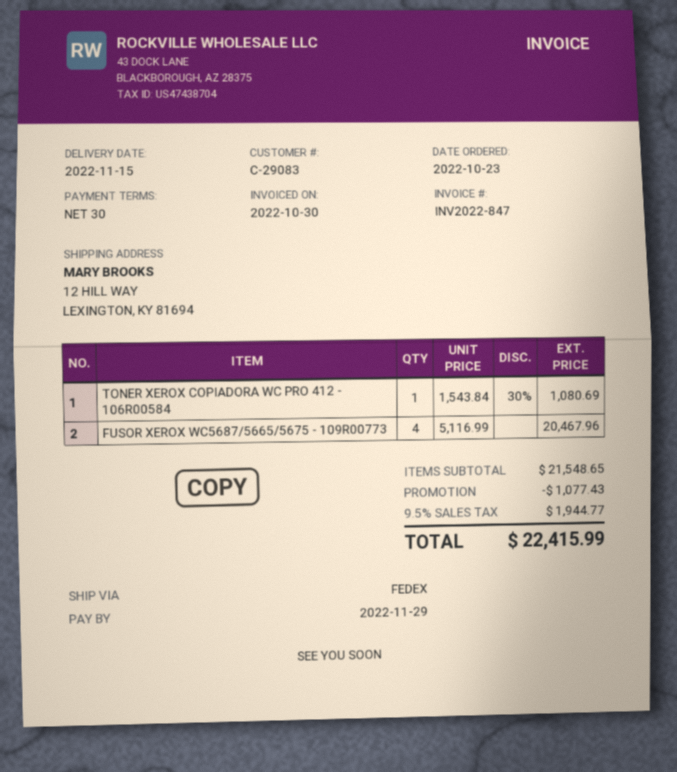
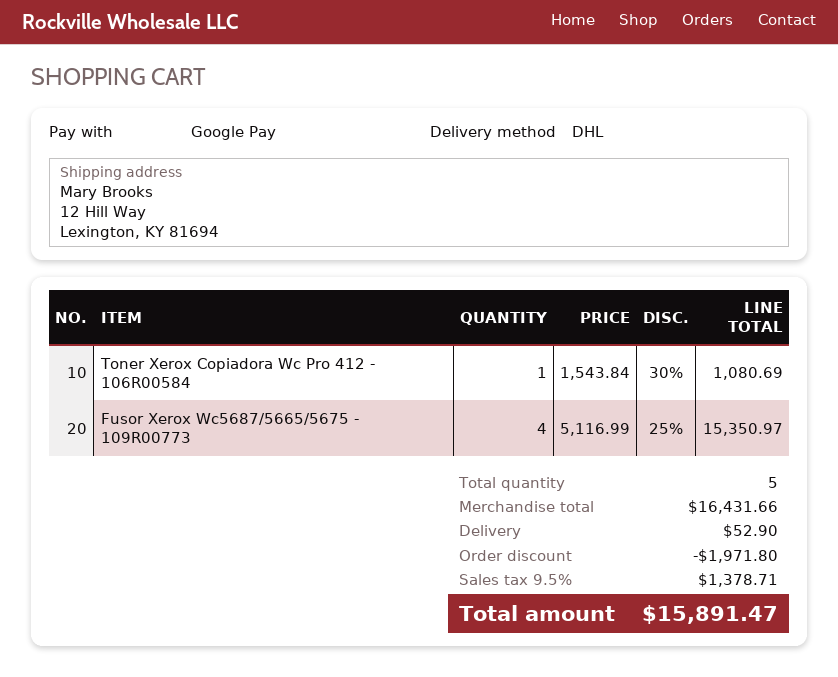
shipping method: FedEx -> DHL
FUSOR XEROX WC5687/5665/5675 - 109R00773: 4 x 5116.99 = 20467.96 -> 4 x 5116.99 - 25% = 15350.97
subtotal: 21548.65 -> 16431.66
discount: 1077.43 -> 1971.80
shipping: none -> 52.90
tax: 9.5% = 1944.77 -> 9.5% = 1378.71
total: 22415.99 -> 15891.47

